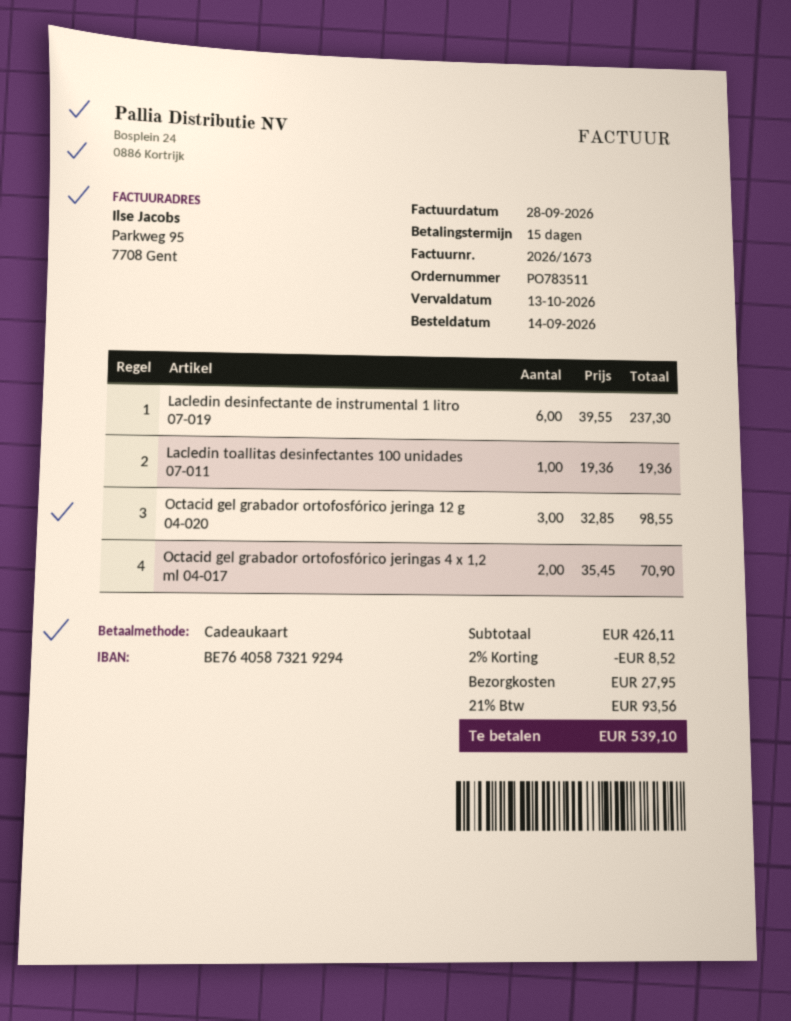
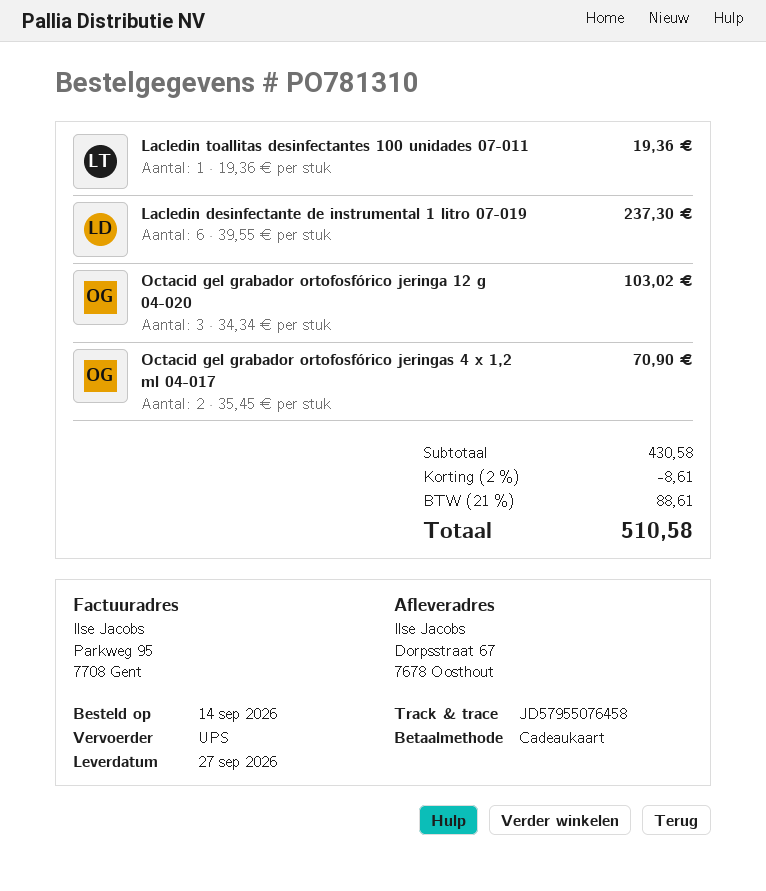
order number: PO783511 -> PO781310
Octacid gel grabador ortofosfórico jeringa 12 g 04-020: 3 x 32.85 = 98.55 -> 3 x 34.34 = 103.02
subtotal: 426.11 -> 430.58
discount: 2% = 8.52 -> 2% = 8.61
shipping: 27.95 -> none
tax: 21% = 93.56 -> 21% = 88.61
total: 539.10 -> 510.58

